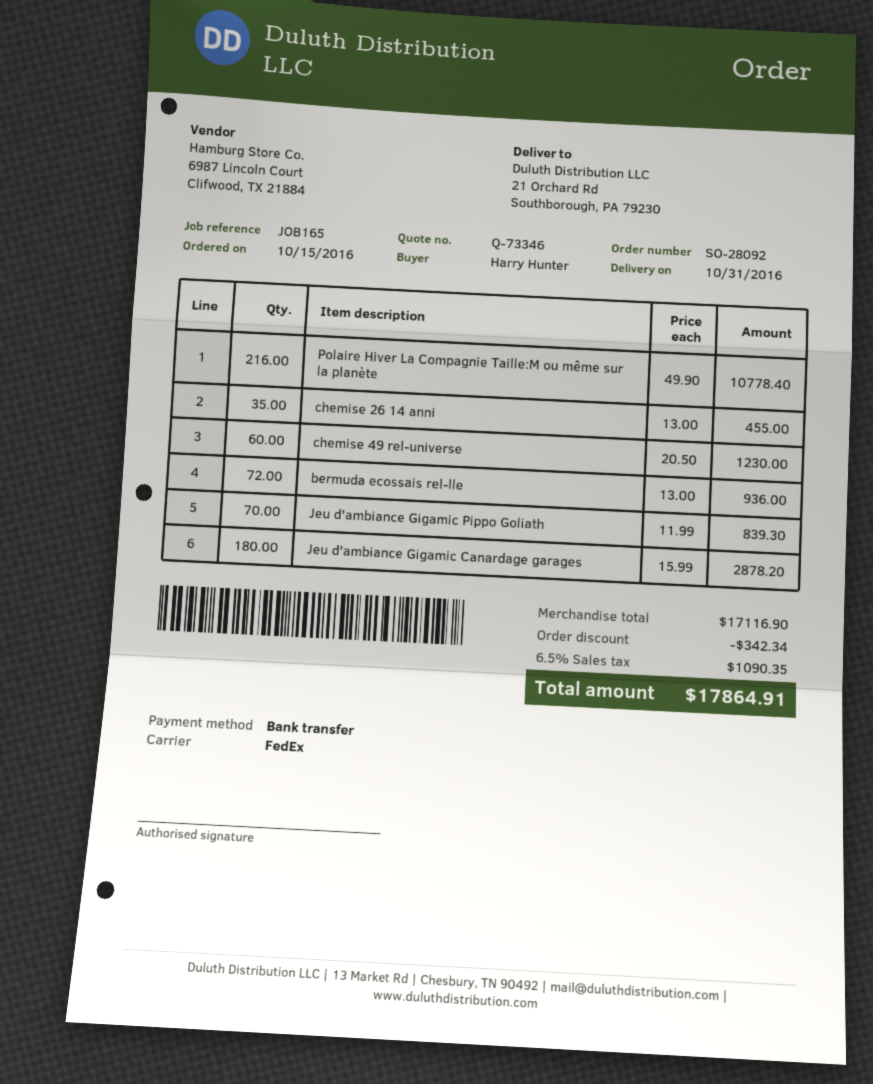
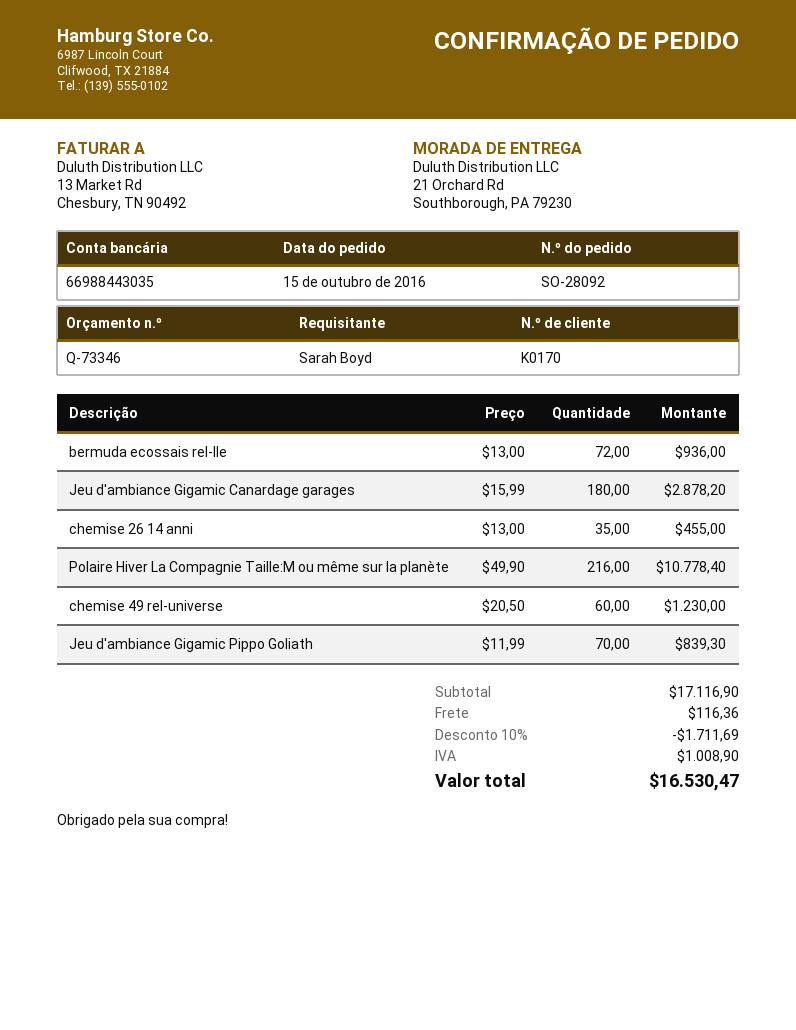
ordered by: Harry Hunter -> Sarah Boyd
discount: 342.34 -> 1711.69
shipping: none -> 116.36
tax: 1090.35 -> 1008.90
total: 17864.91 -> 16530.47

